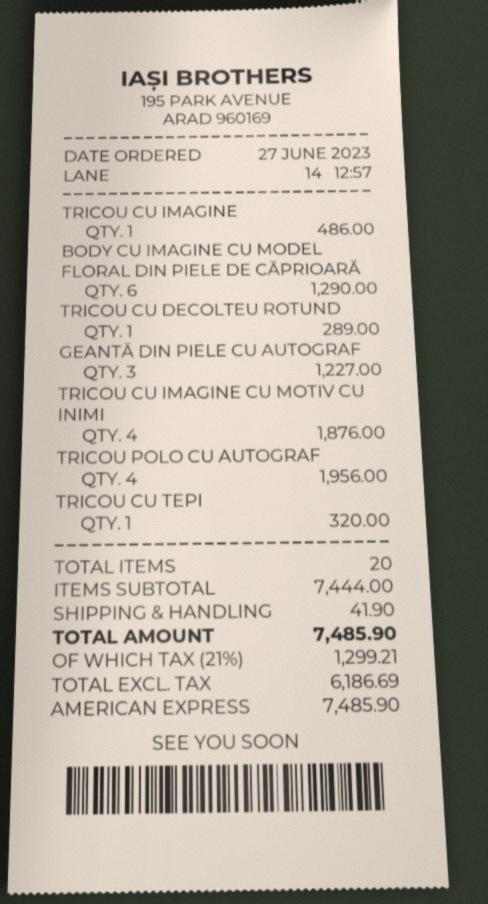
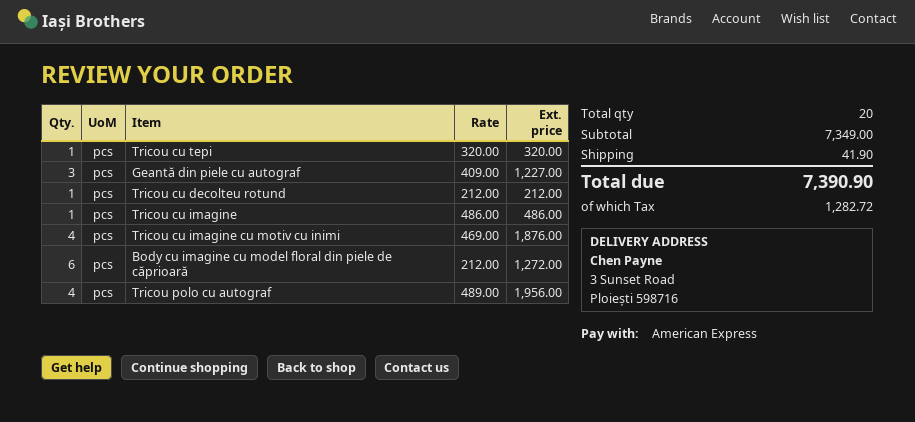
BODY CU IMAGINE CU MODEL FLORAL DIN PIELE DE CĂPRIOARĂ: 6 for 1290.00 -> 6 for 1272.00
TRICOU CU DECOLTEU ROTUND: 1 for 289.00 -> 1 for 212.00
subtotal: 7444.00 -> 7349.00
tax: 1299.21 -> 1282.72
total: 7485.90 -> 7390.90

